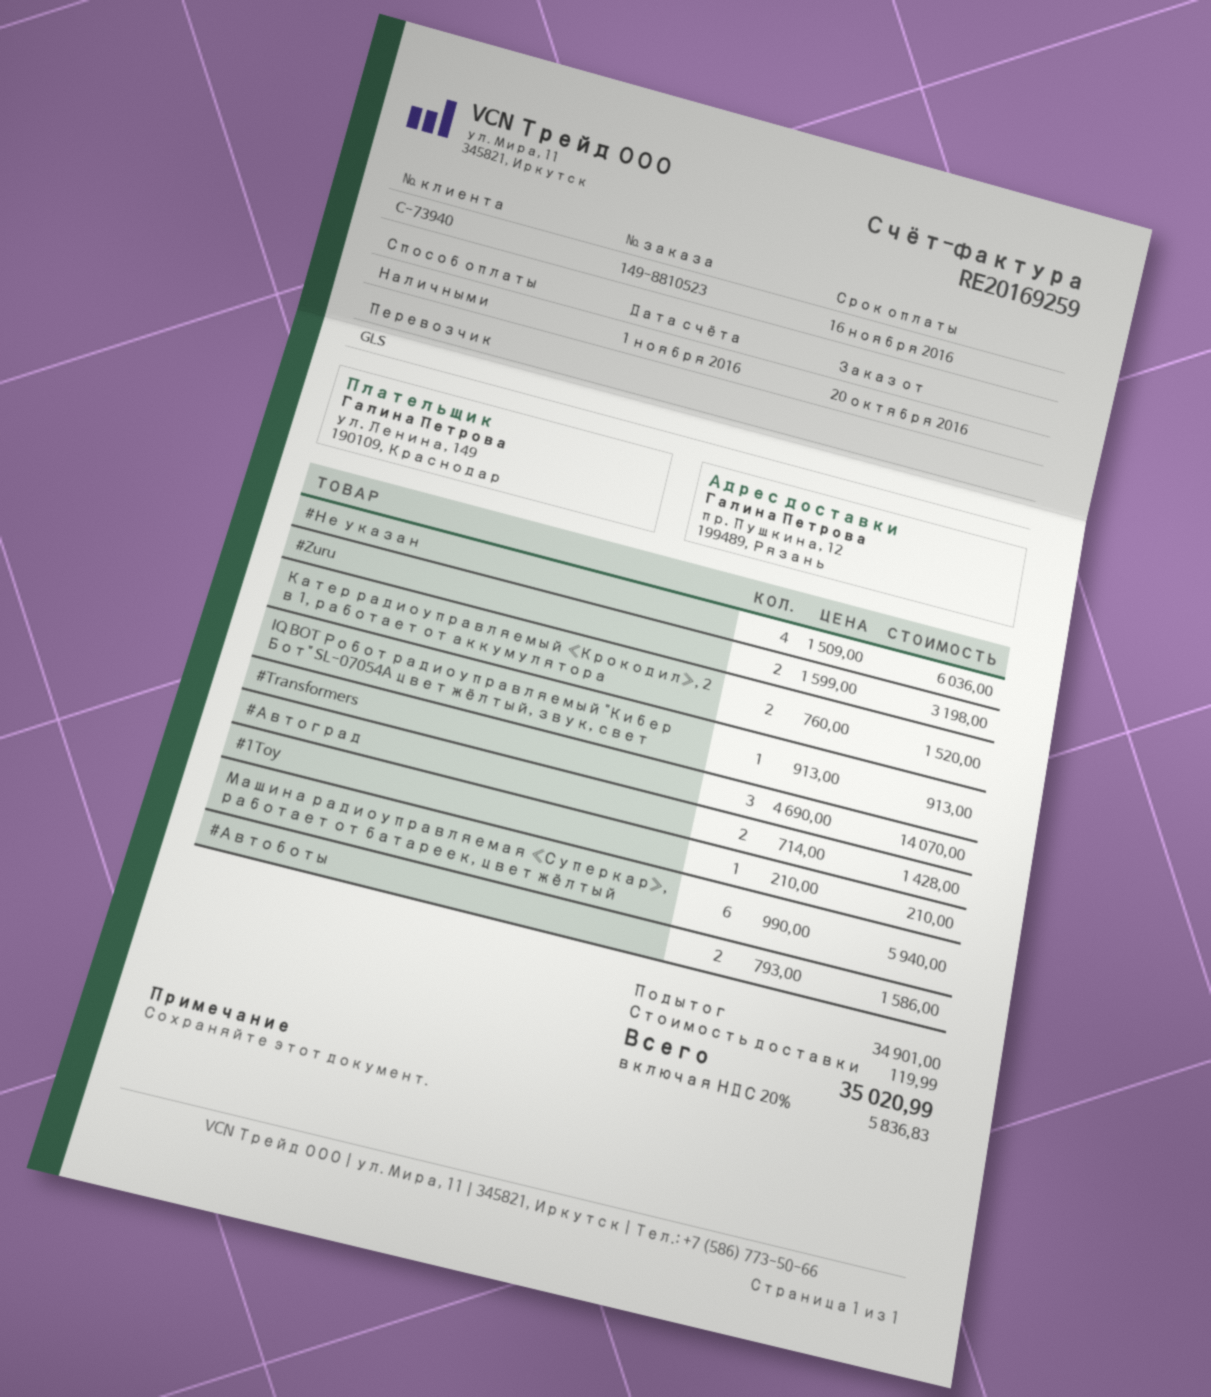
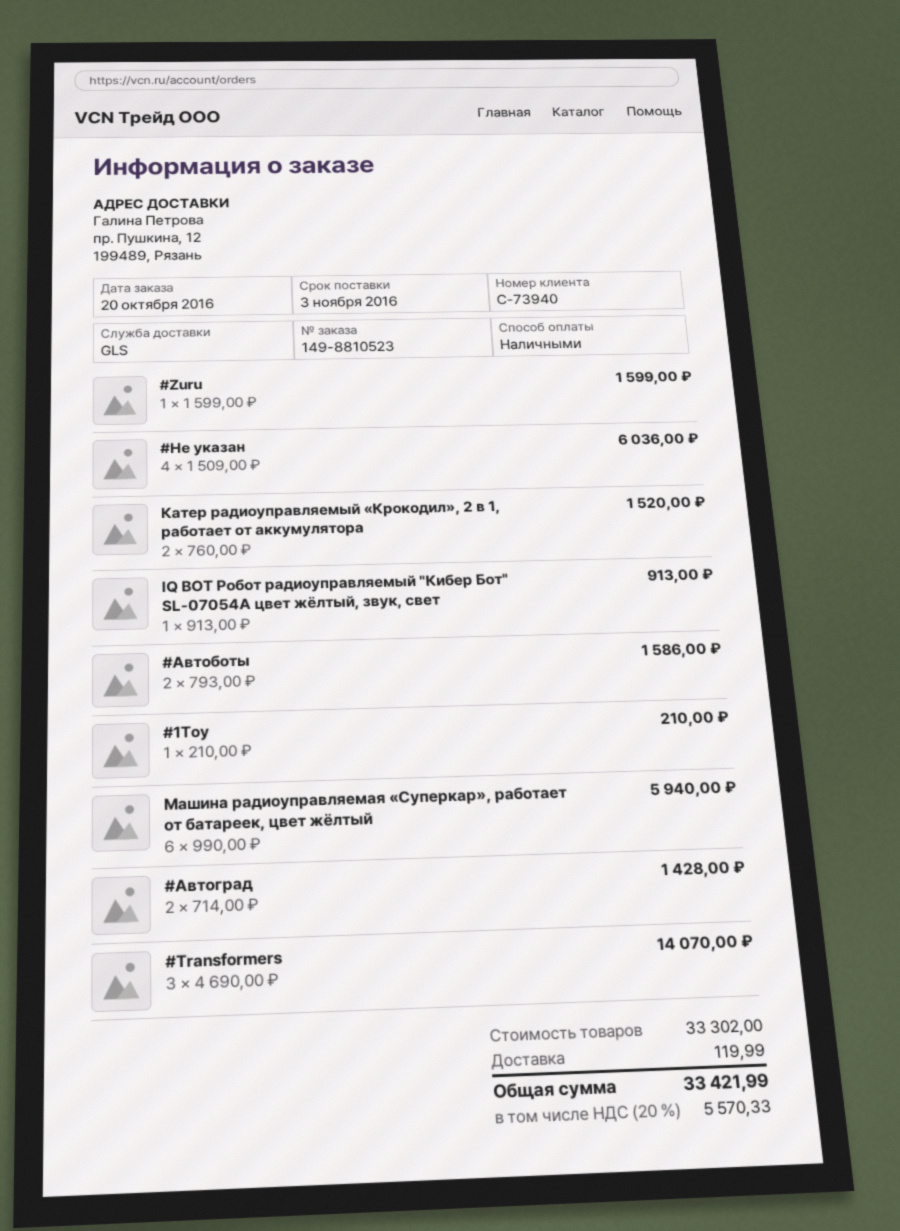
#Zuru: 2 x 1599.00 = 3198.00 -> 1 x 1599.00 = 1599.00
subtotal: 34901.00 -> 33302.00
tax: 20% = 5836.83 -> 20% = 5570.33
total: 35020.99 -> 33421.99

